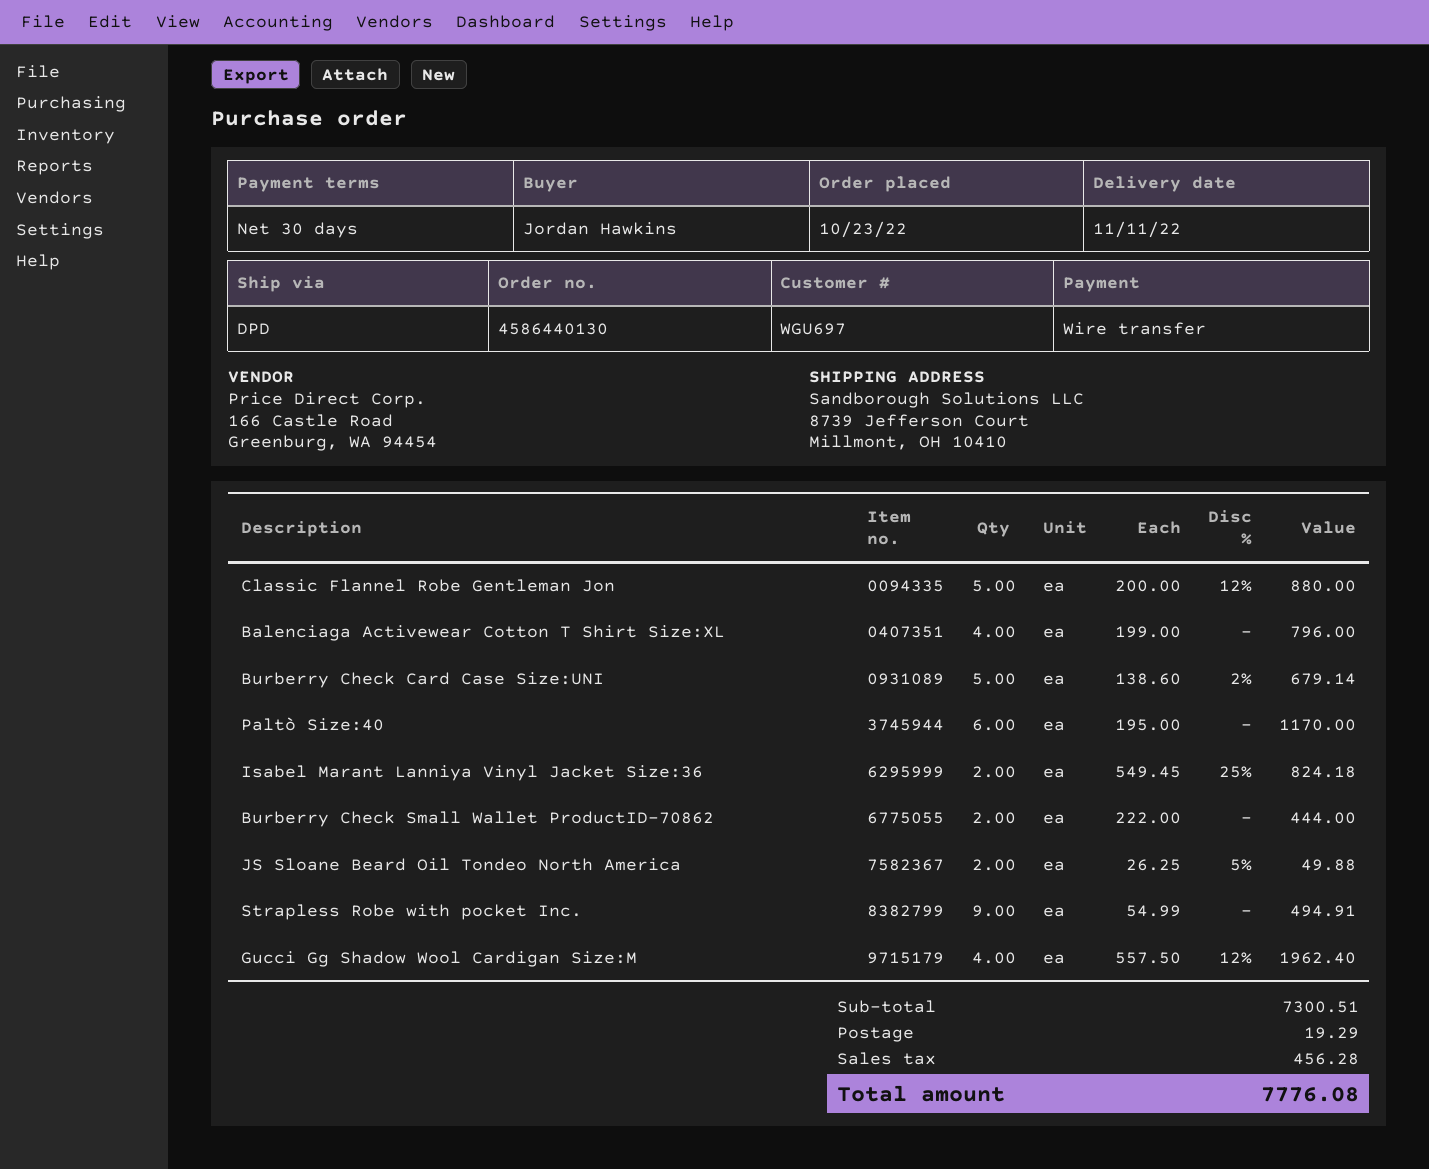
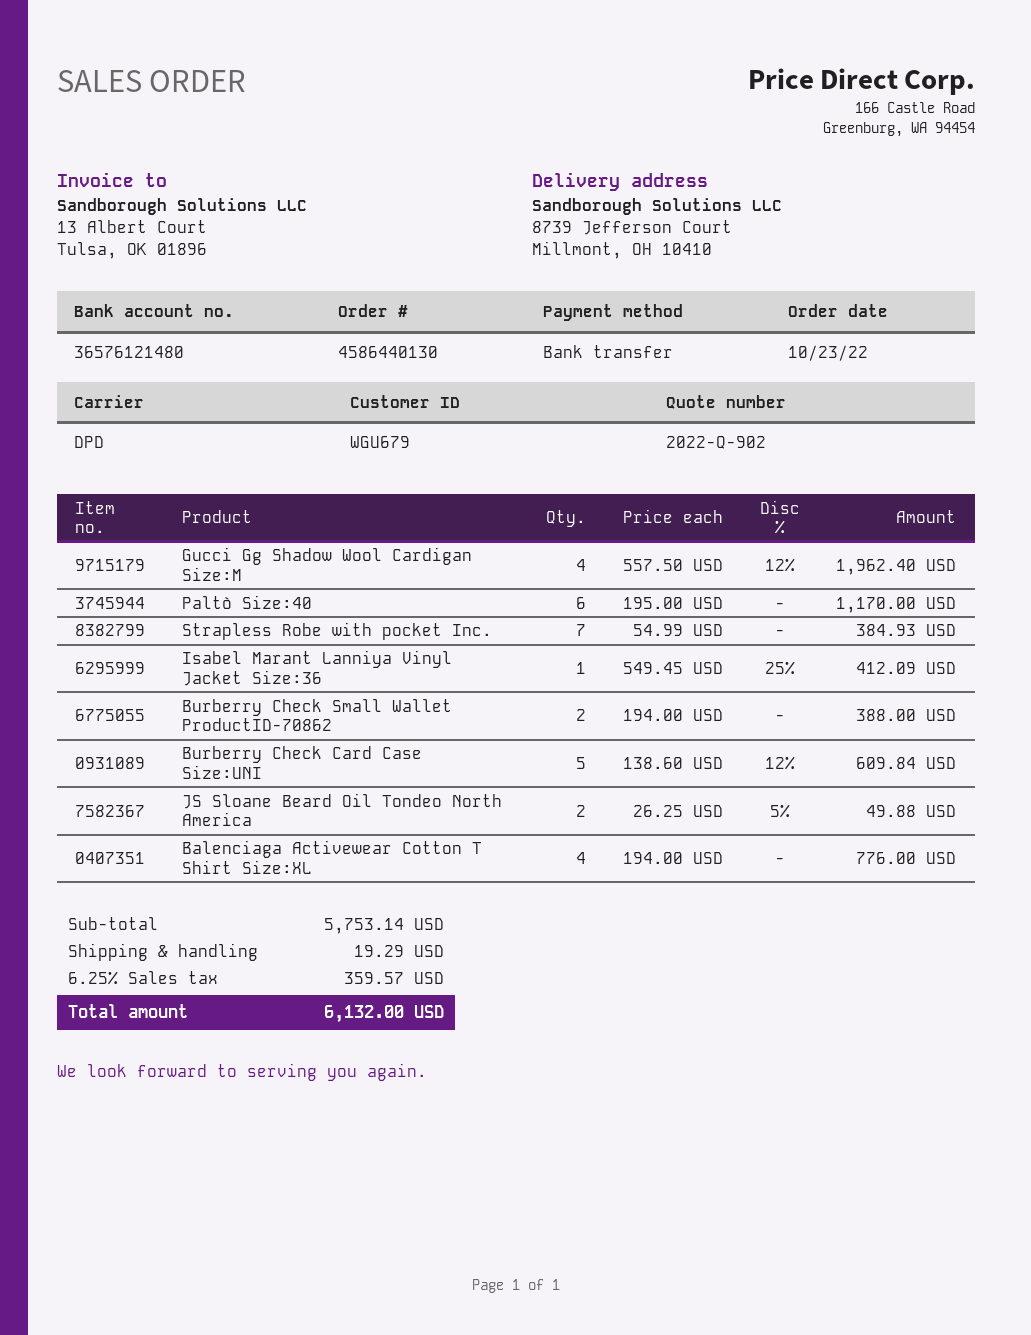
customer number: WGU697 -> WGU679
Classic Flannel Robe Gentleman Jon: 5 x 200.00 - 12% = 880.00 -> none
Balenciaga Activewear Cotton T Shirt Size:XL: 4 x 199.00 = 796.00 -> 4 x 194.00 = 776.00
Burberry Check Card Case Size:UNI: 5 x 138.60 - 2% = 679.14 -> 5 x 138.60 - 12% = 609.84
Isabel Marant Lanniya Vinyl Jacket Size:36: 2 x 549.45 - 25% = 824.18 -> 1 x 549.45 - 25% = 412.09
Burberry Check Small Wallet ProductID-70862: 2 x 222.00 = 444.00 -> 2 x 194.00 = 388.00
Strapless Robe with pocket Inc.: 9 x 54.99 = 494.91 -> 7 x 54.99 = 384.93
subtotal: 7300.51 -> 5753.14
tax: 456.28 -> 359.57
total: 7776.08 -> 6132.00

